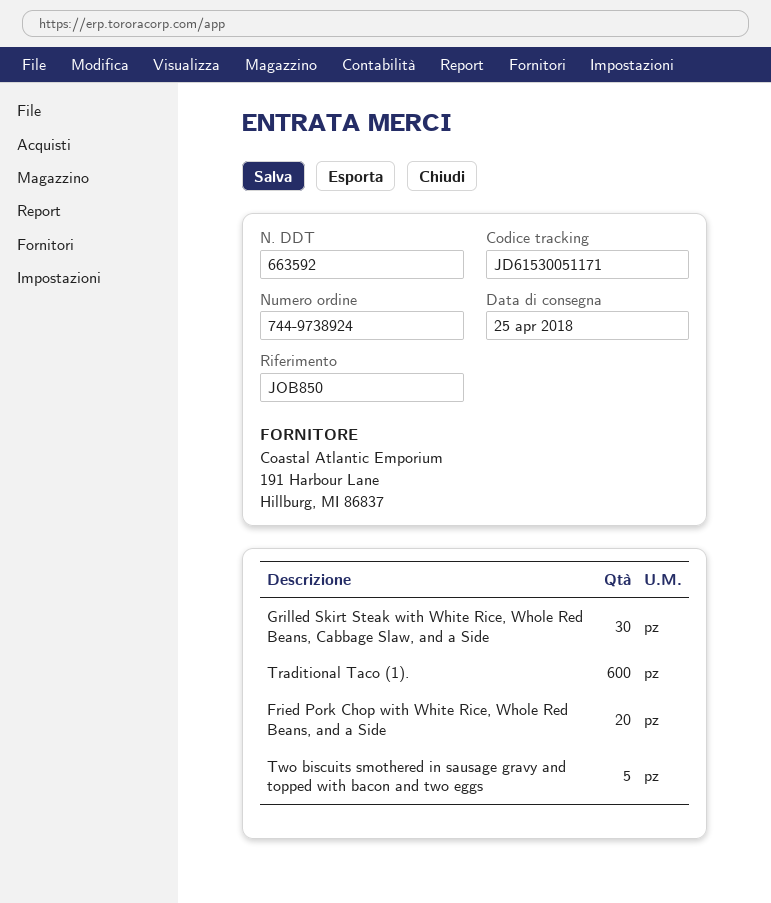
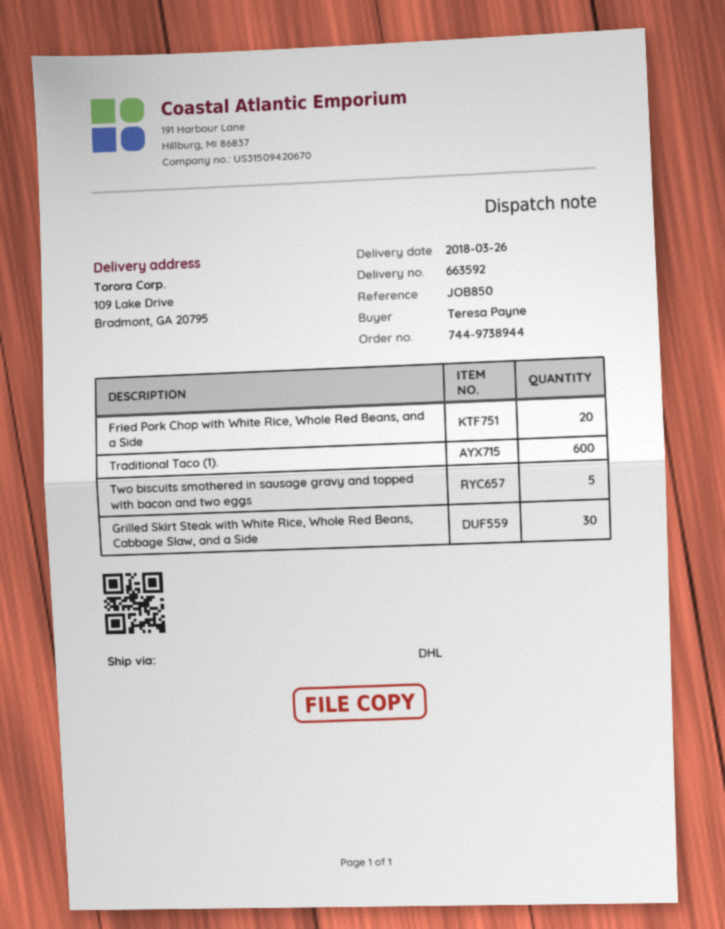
order number: 744-9738924 -> 744-9738944
delivery date: 2018-04-25 -> 2018-03-26

